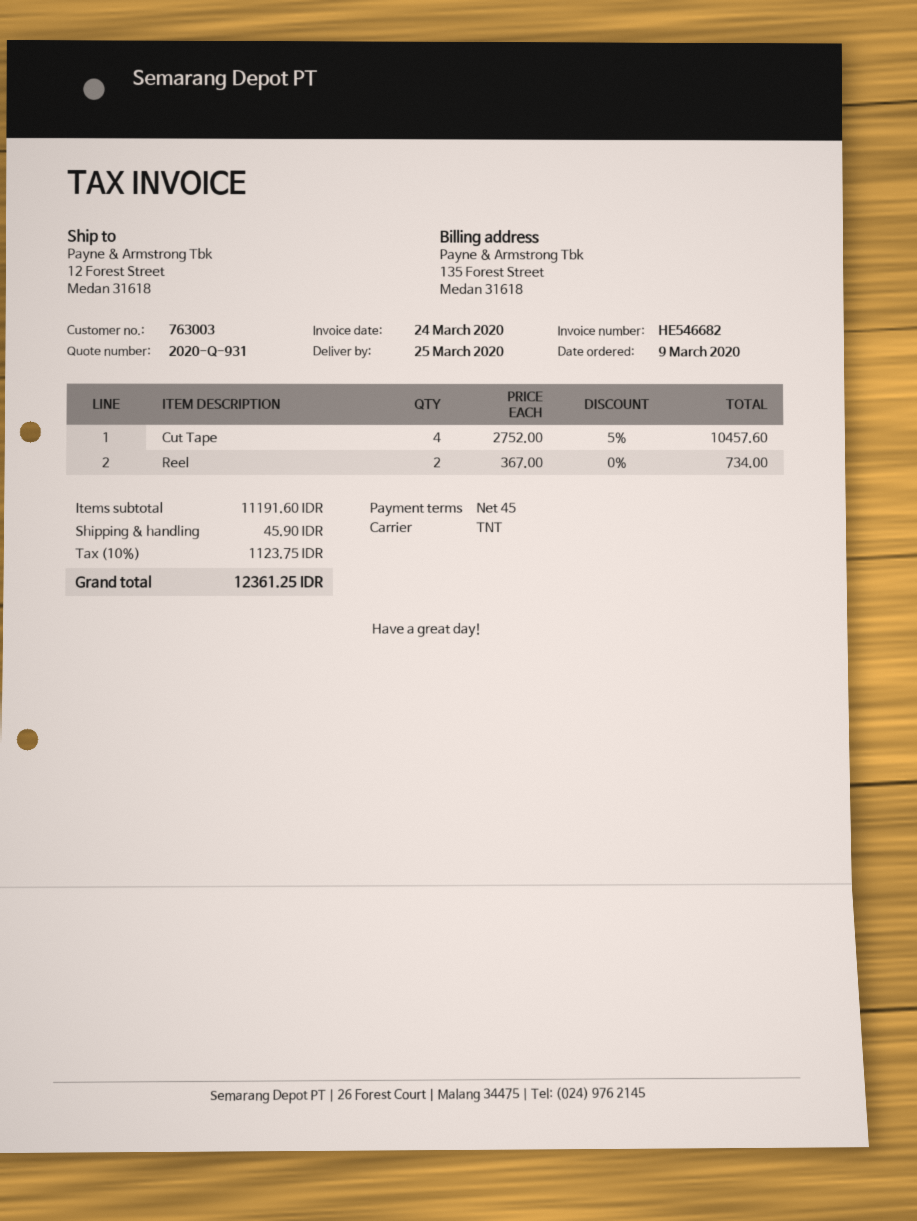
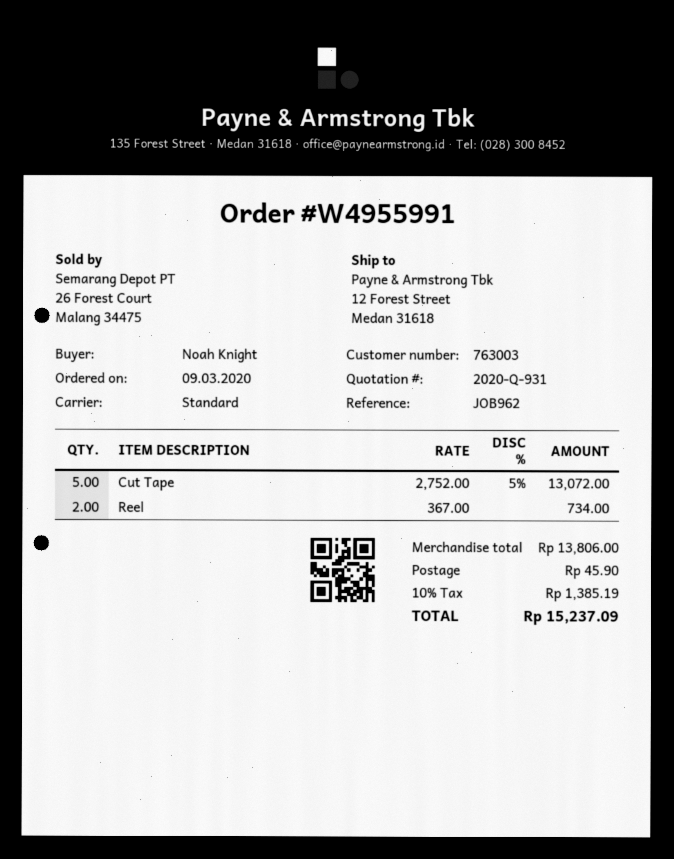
shipping method: TNT -> standard
Cut Tape: 4 x 2752.00 - 5% = 10457.60 -> 5 x 2752.00 - 5% = 13072.00
subtotal: 11191.60 -> 13806.00
tax: 10% = 1123.75 -> 10% = 1385.19
total: 12361.25 -> 15237.09

